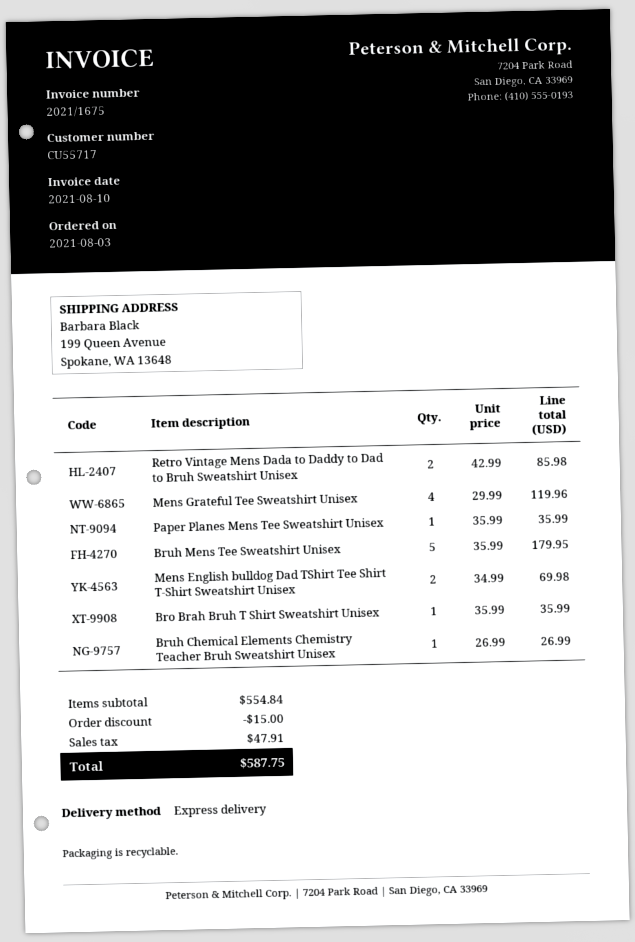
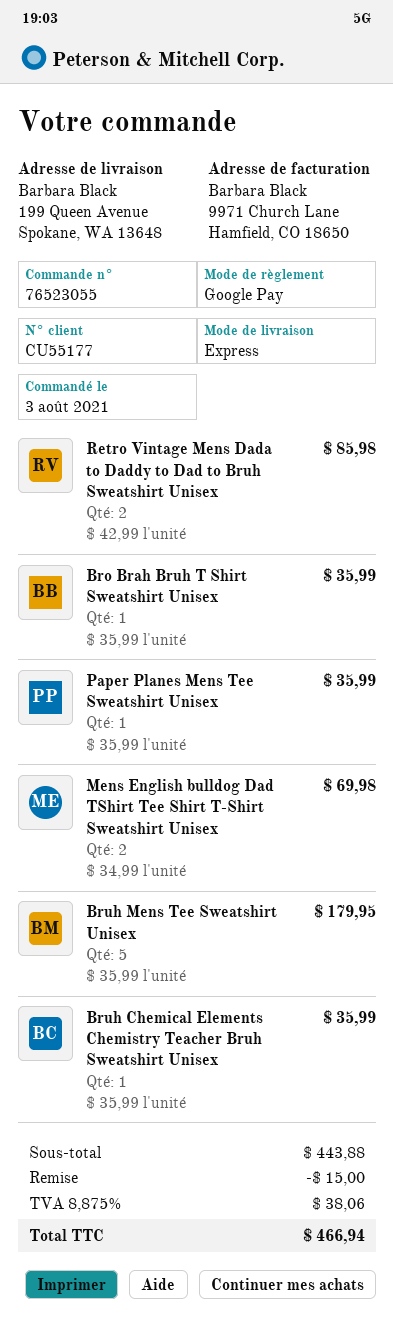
customer number: CU55717 -> CU55177
Mens Grateful Tee Sweatshirt Unisex: 4 x 29.99 = 119.96 -> none
Bruh Chemical Elements Chemistry Teacher Bruh Sweatshirt Unisex: 1 x 26.99 = 26.99 -> 1 x 35.99 = 35.99
subtotal: 554.84 -> 443.88
tax: 47.91 -> 38.06
total: 587.75 -> 466.94

